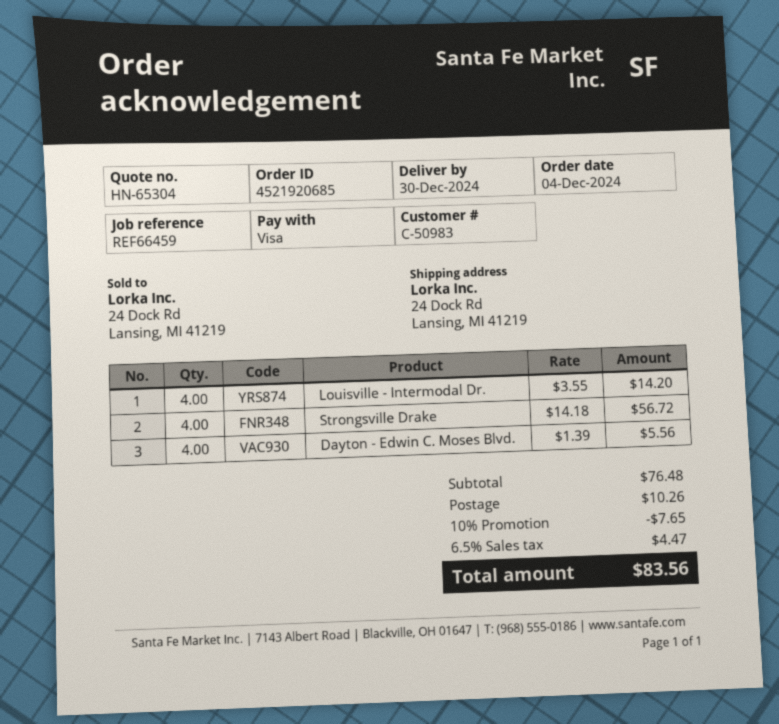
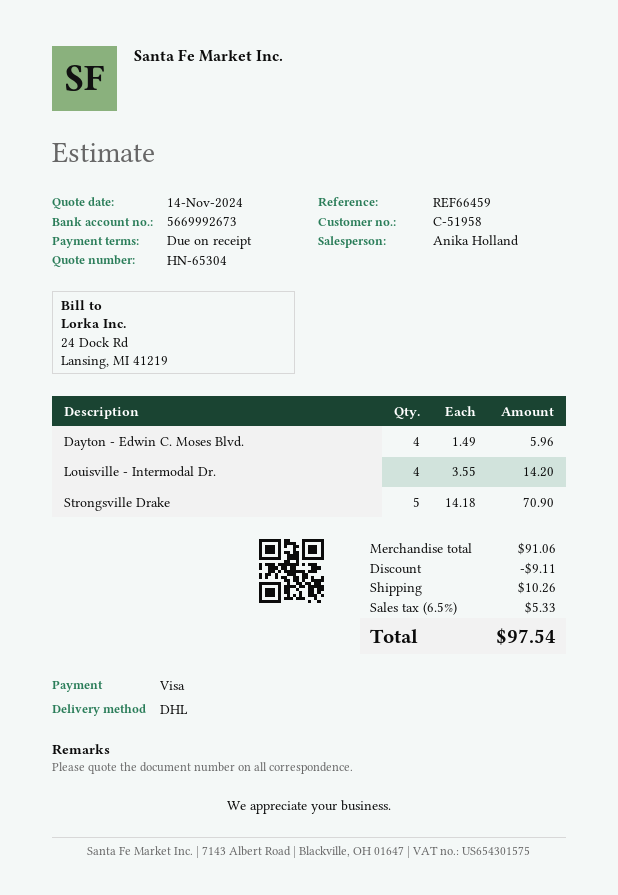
customer number: C-50983 -> C-51958
Strongsville Drake: 4 x 14.18 = 56.72 -> 5 x 14.18 = 70.90
Dayton - Edwin C. Moses Blvd.: 4 x 1.39 = 5.56 -> 4 x 1.49 = 5.96
subtotal: 76.48 -> 91.06
discount: 7.65 -> 9.11
tax: 6.5% = 4.47 -> 6.5% = 5.33
total: 83.56 -> 97.54

